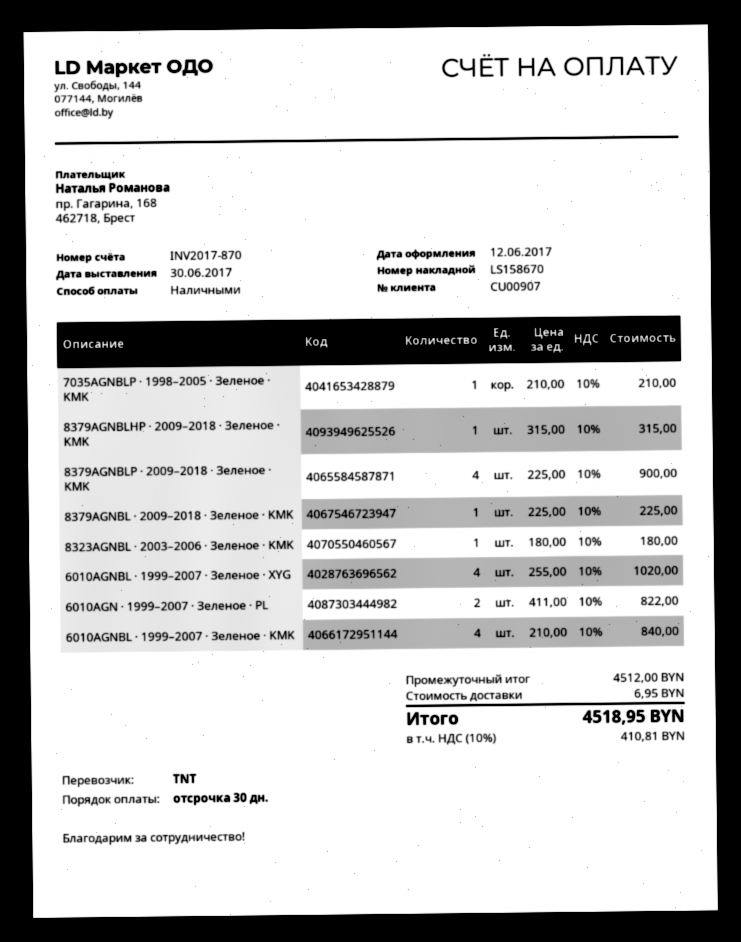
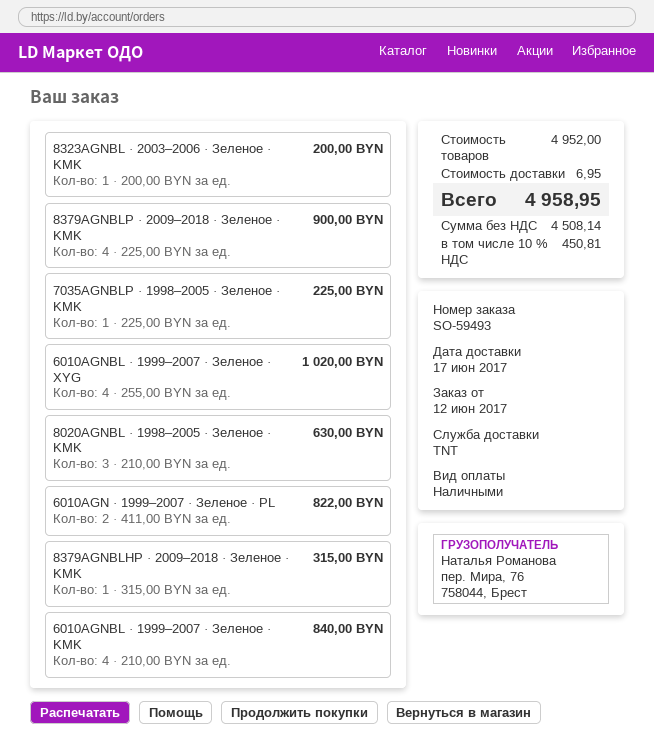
7035AGNBLP · 1998–2005 · Зеленое · KMK: 1 x 210.00 = 210.00 -> 1 x 225.00 = 225.00
8379AGNBL · 2009–2018 · Зеленое · KMK: 1 x 225.00 = 225.00 -> none
8323AGNBL · 2003–2006 · Зеленое · KMK: 1 x 180.00 = 180.00 -> 1 x 200.00 = 200.00
8020AGNBL · 1998–2005 · Зеленое · KMK: none -> 3 x 210.00 = 630.00
subtotal: 4512.00 -> 4952.00
tax: 10% = 410.81 -> 10% = 450.81
total: 4518.95 -> 4958.95

